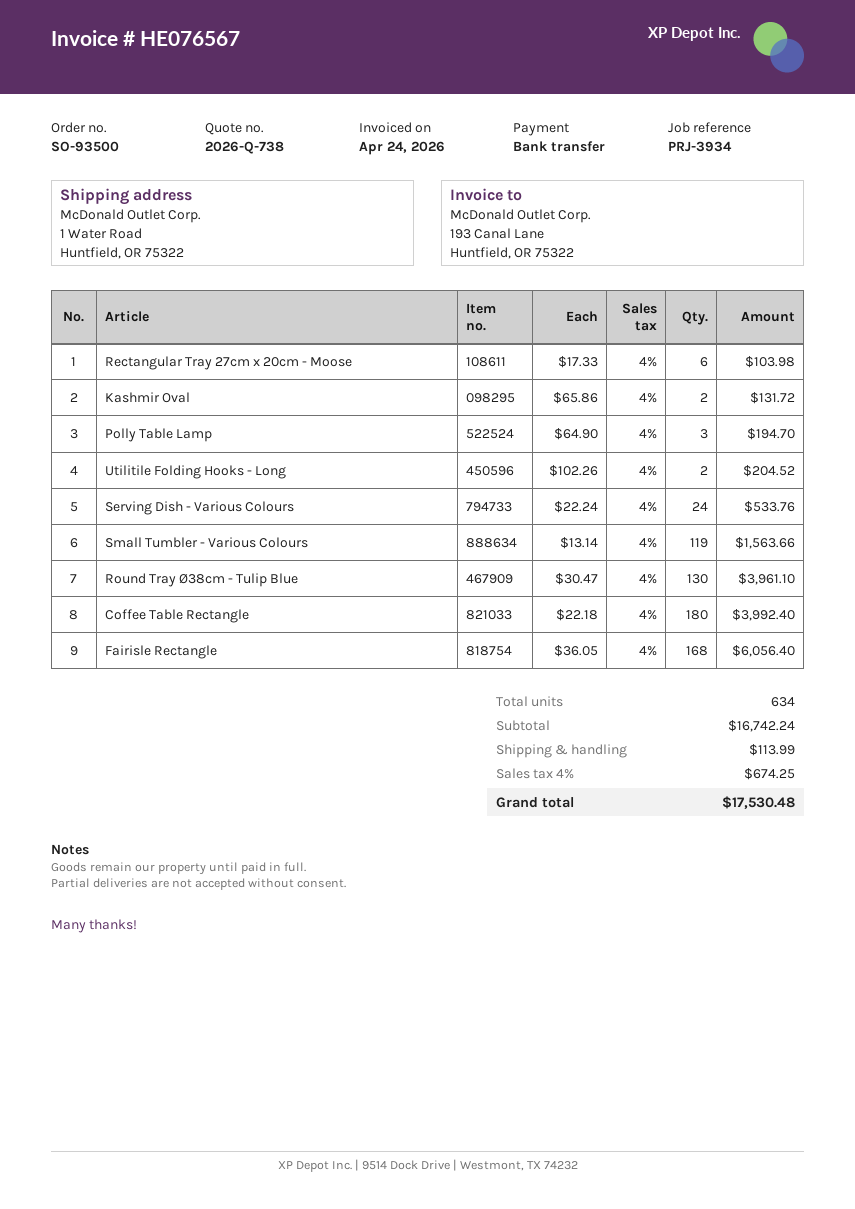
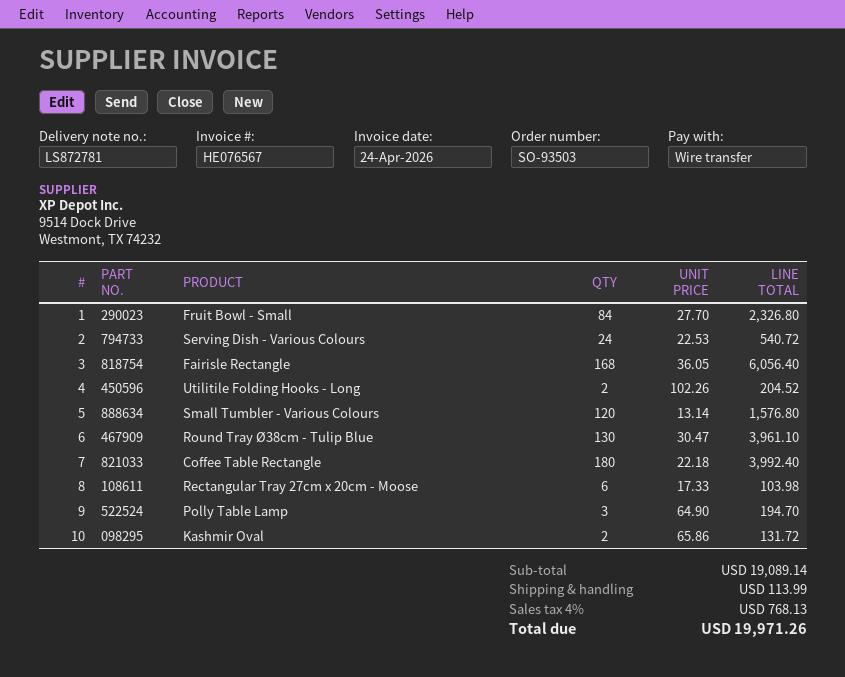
order number: SO-93500 -> SO-93503
Serving Dish - Various Colours: 24 x 22.24 = 533.76 -> 24 x 22.53 = 540.72
Small Tumbler - Various Colours: 119 x 13.14 = 1563.66 -> 120 x 13.14 = 1576.80
Fruit Bowl - Small: none -> 84 x 27.70 = 2326.80
subtotal: 16742.24 -> 19089.14
tax: 4% = 674.25 -> 4% = 768.13
total: 17530.48 -> 19971.26

